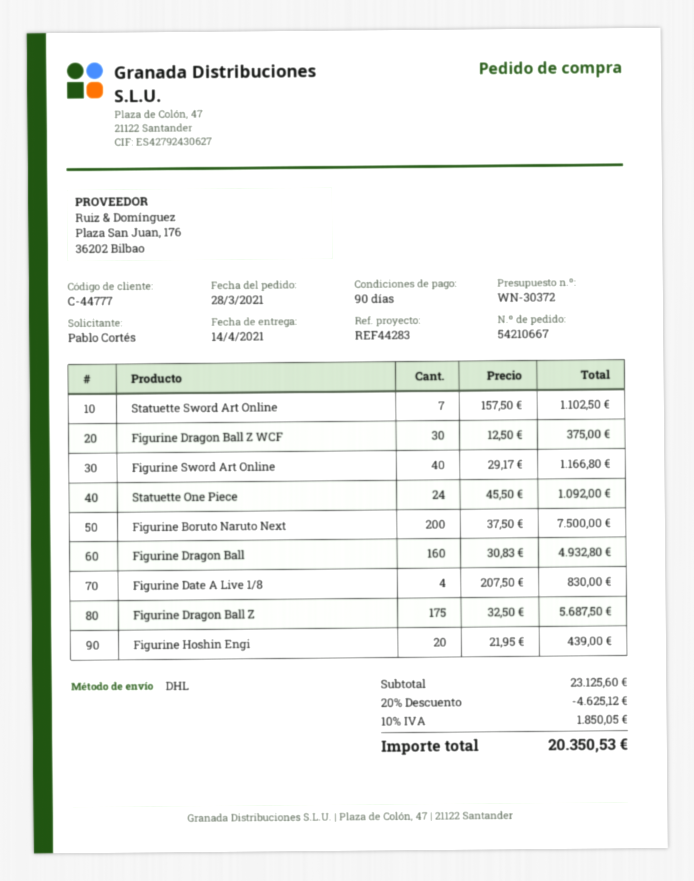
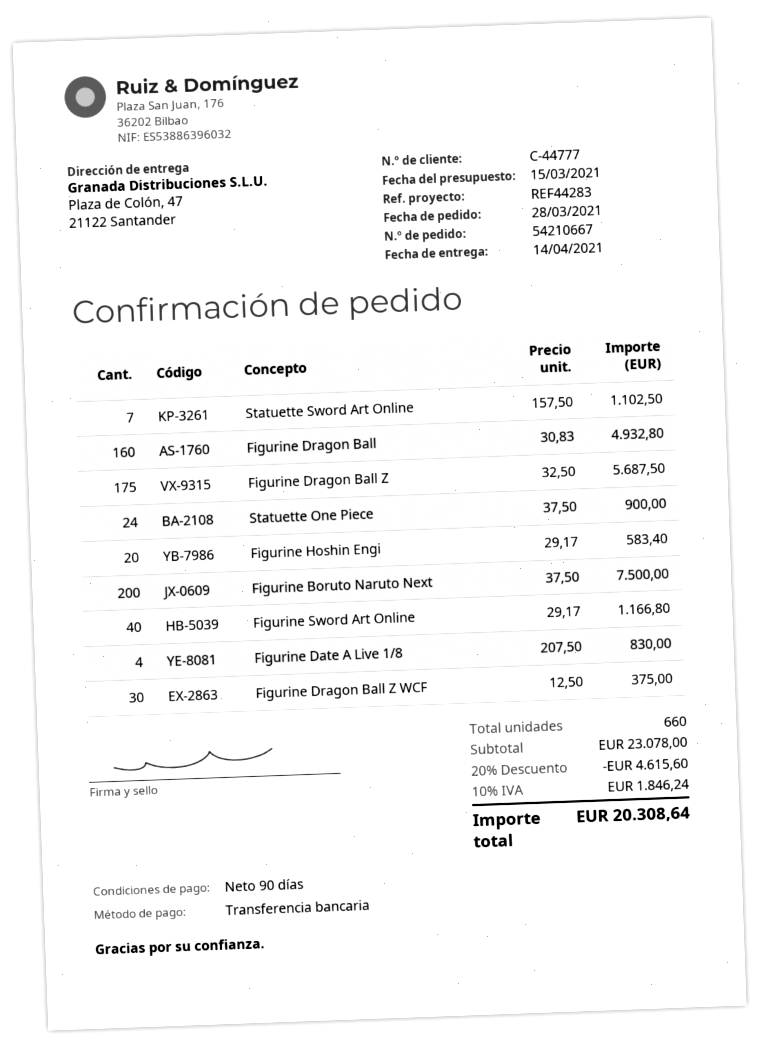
Statuette One Piece: 24 x 45.50 = 1092.00 -> 24 x 37.50 = 900.00
Figurine Hoshin Engi: 20 x 21.95 = 439.00 -> 20 x 29.17 = 583.40
subtotal: 23125.60 -> 23078.00
discount: 20% = 4625.12 -> 20% = 4615.60
tax: 10% = 1850.05 -> 10% = 1846.24
total: 20350.53 -> 20308.64

